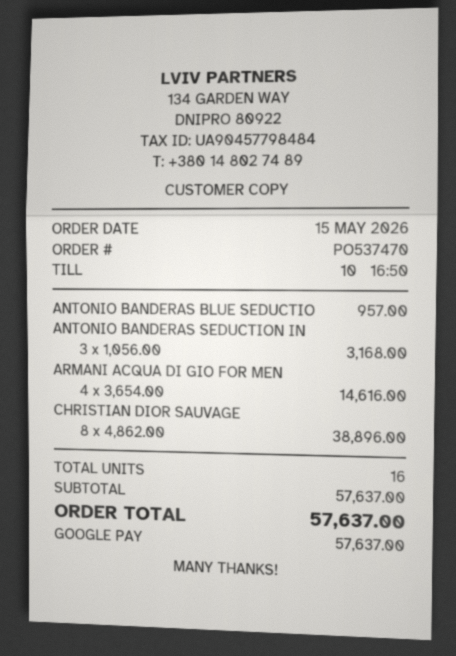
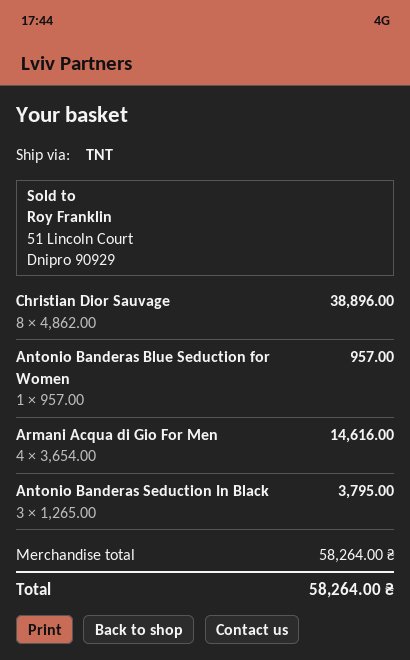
ANTONIO BANDERAS SEDUCTION IN: 3 x 1056.00 = 3168.00 -> 3 x 1265.00 = 3795.00
subtotal: 57637.00 -> 58264.00
total: 57637.00 -> 58264.00

